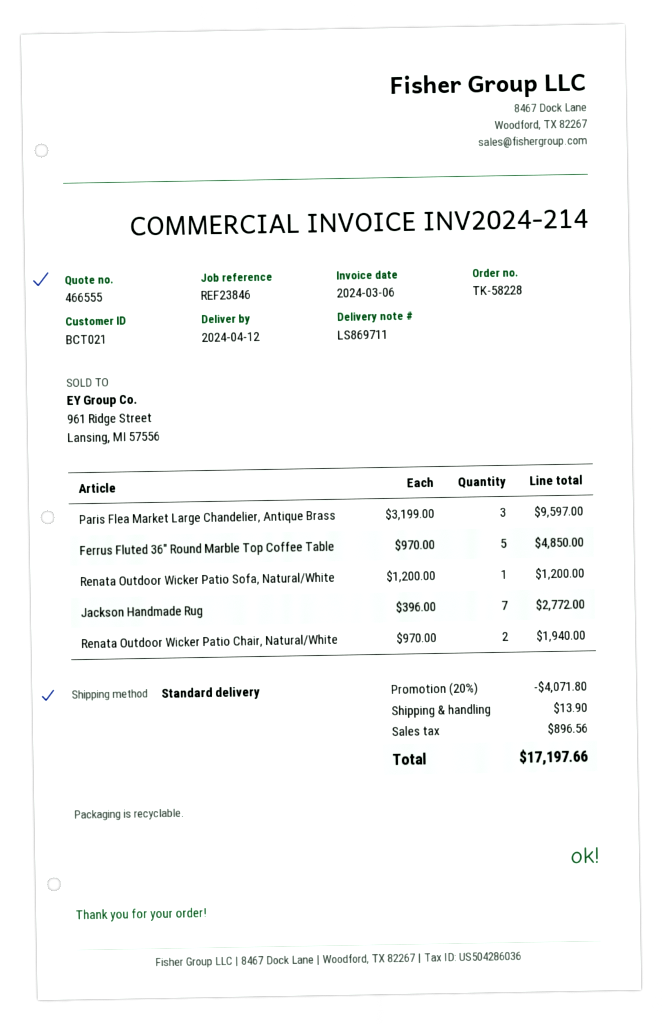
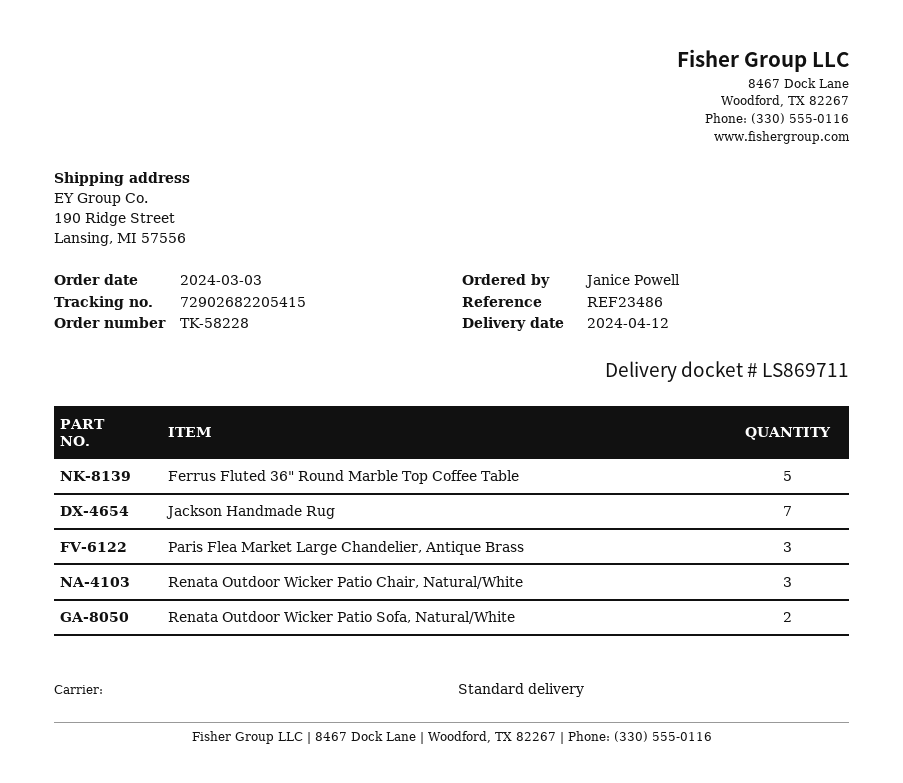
reference: REF23846 -> REF23486
Renata Outdoor Wicker Patio Sofa, Natural/White: 1 -> 2
Renata Outdoor Wicker Patio Chair, Natural/White: 2 -> 3

